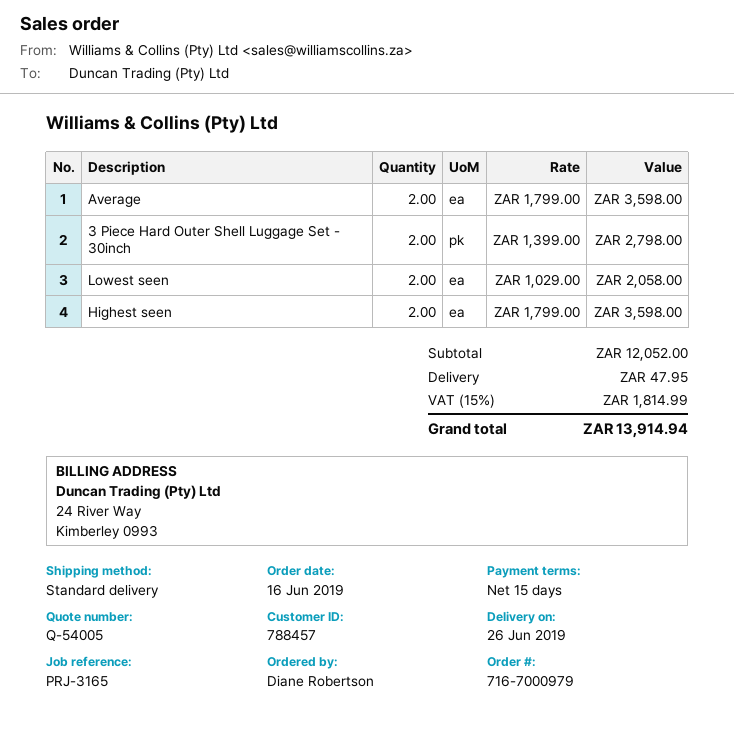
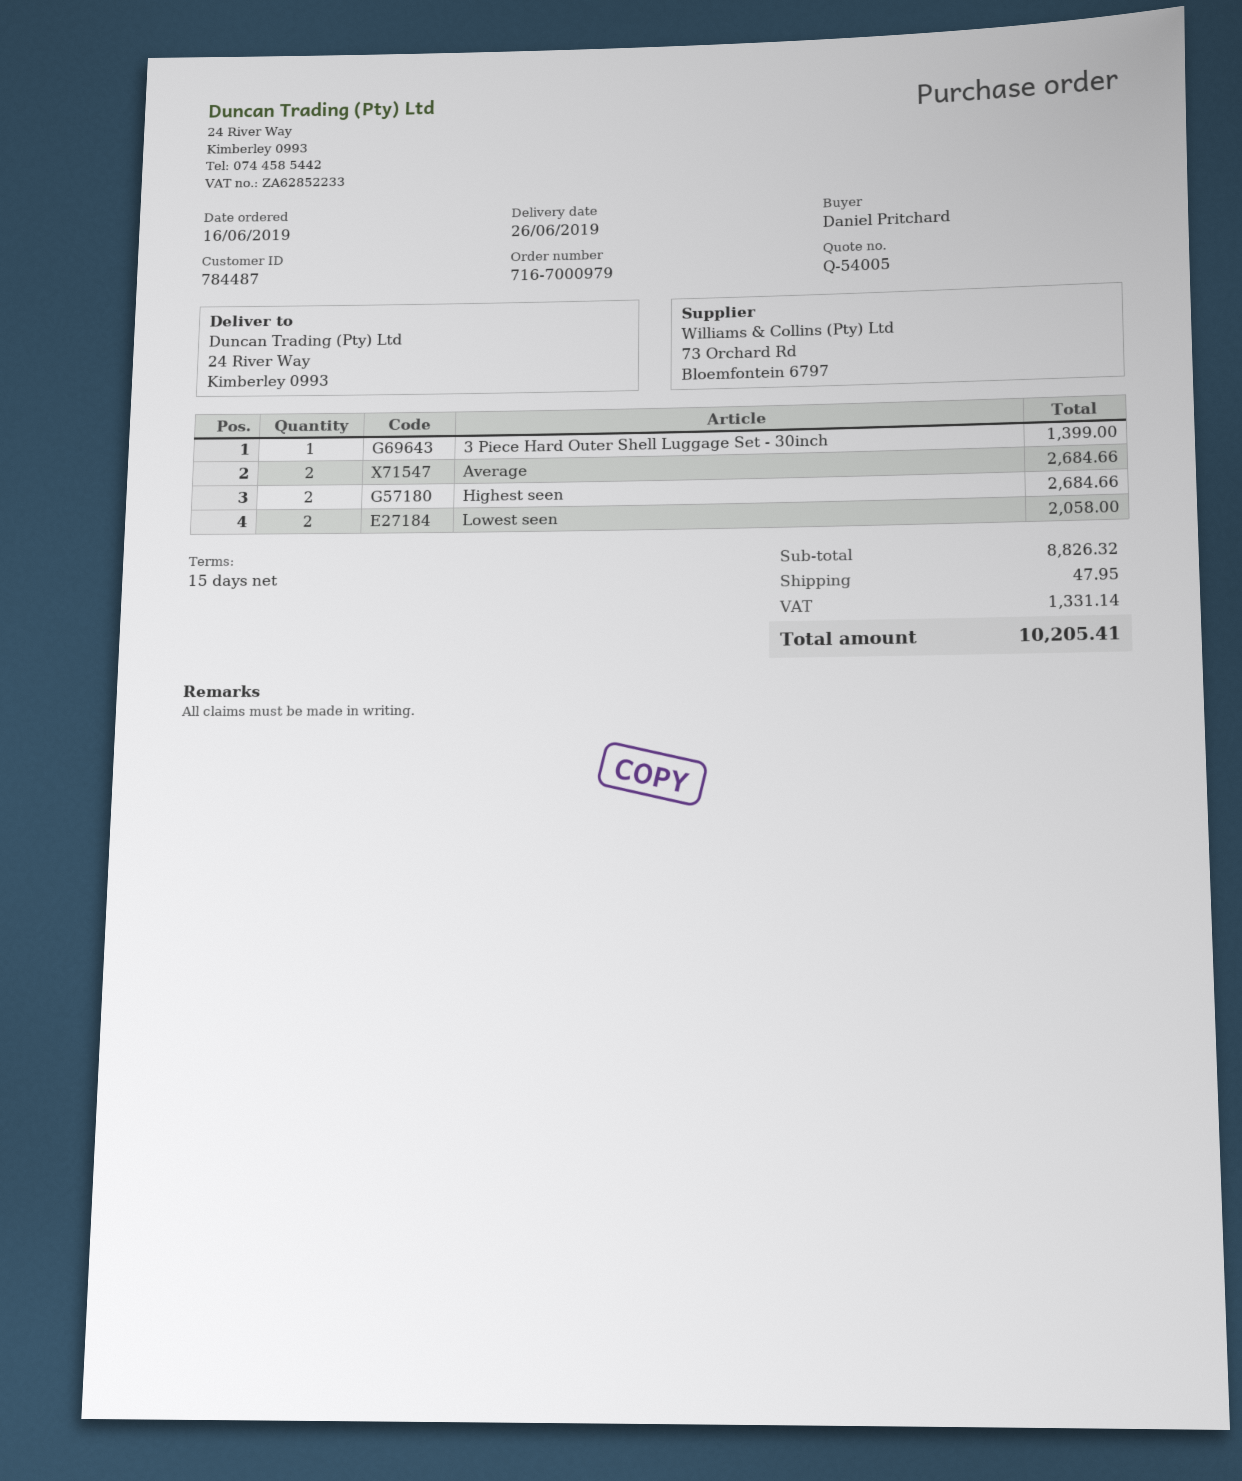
customer number: 788457 -> 784487
ordered by: Diane Robertson -> Daniel Pritchard
Average: 2 for 3598.00 -> 2 for 2684.66
3 Piece Hard Outer Shell Luggage Set - 30inch: 2 for 2798.00 -> 1 for 1399.00
Highest seen: 2 for 3598.00 -> 2 for 2684.66
subtotal: 12052.00 -> 8826.32
tax: 1814.99 -> 1331.14
total: 13914.94 -> 10205.41

